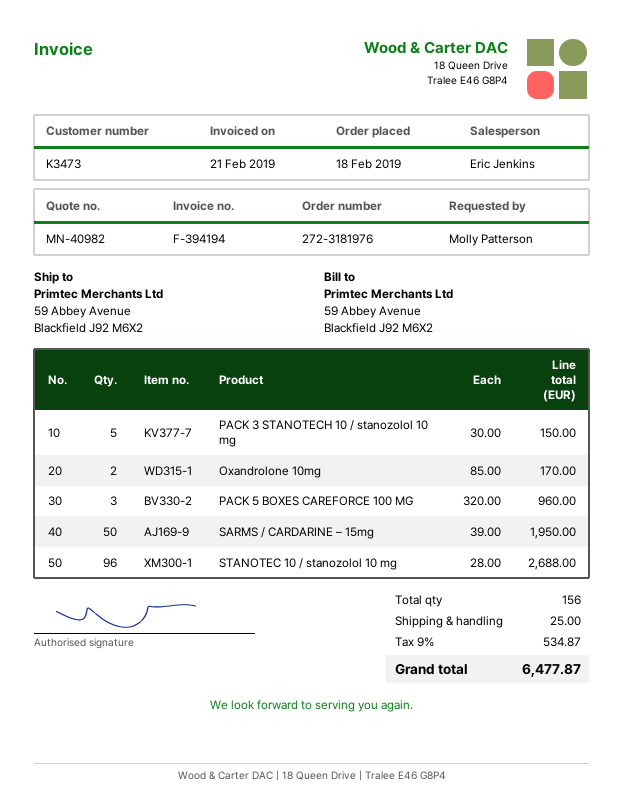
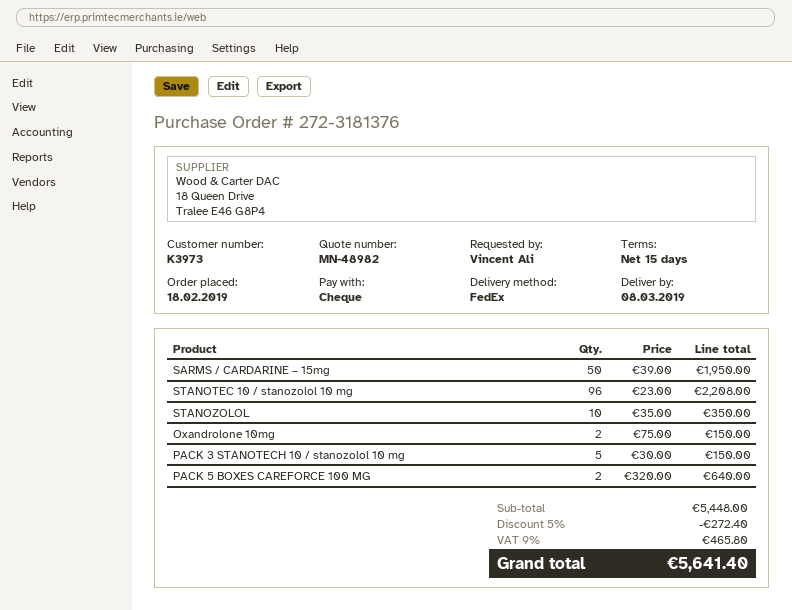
quote number: MN-40982 -> MN-48982
order number: 272-3181976 -> 272-3181376
customer number: K3473 -> K3973
ordered by: Molly Patterson -> Vincent Ali
Oxandrolone 10mg: 2 x 85.00 = 170.00 -> 2 x 75.00 = 150.00
PACK 5 BOXES CAREFORCE 100 MG: 3 x 320.00 = 960.00 -> 2 x 320.00 = 640.00
STANOTEC 10 / stanozolol 10 mg: 96 x 28.00 = 2688.00 -> 96 x 23.00 = 2208.00
STANOZOLOL: none -> 10 x 35.00 = 350.00
discount: none -> 5% = 272.40
shipping: 25.00 -> none
tax: 9% = 534.87 -> 9% = 465.80
total: 6477.87 -> 5641.40

